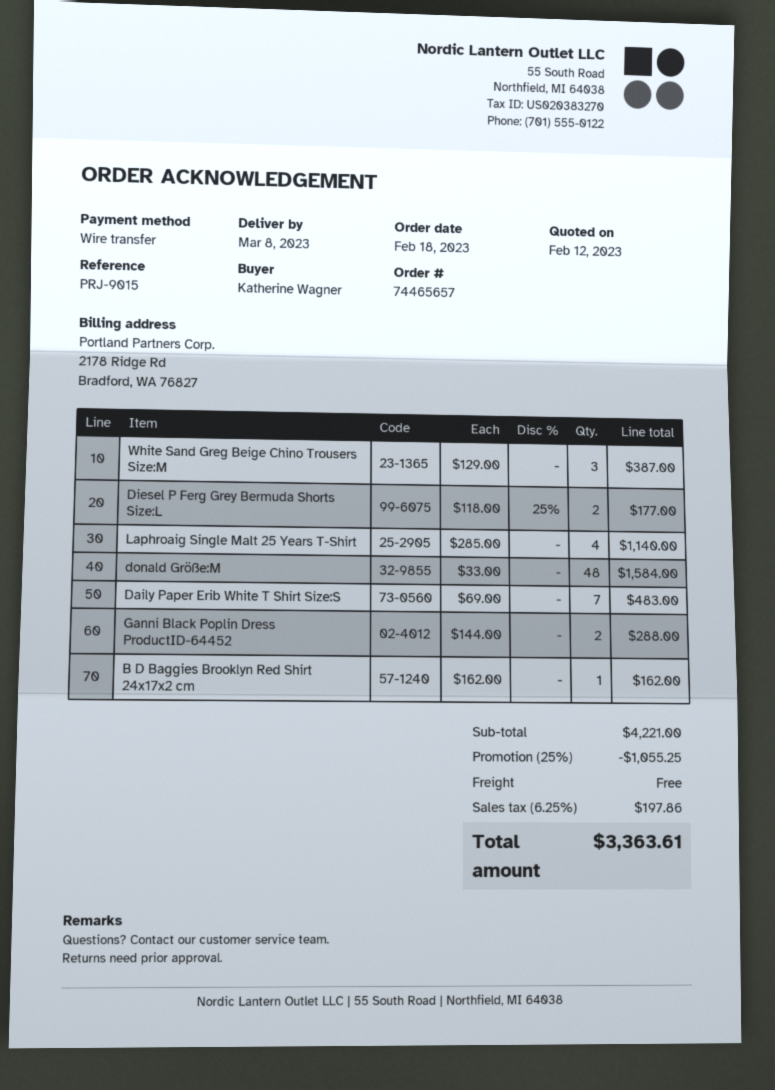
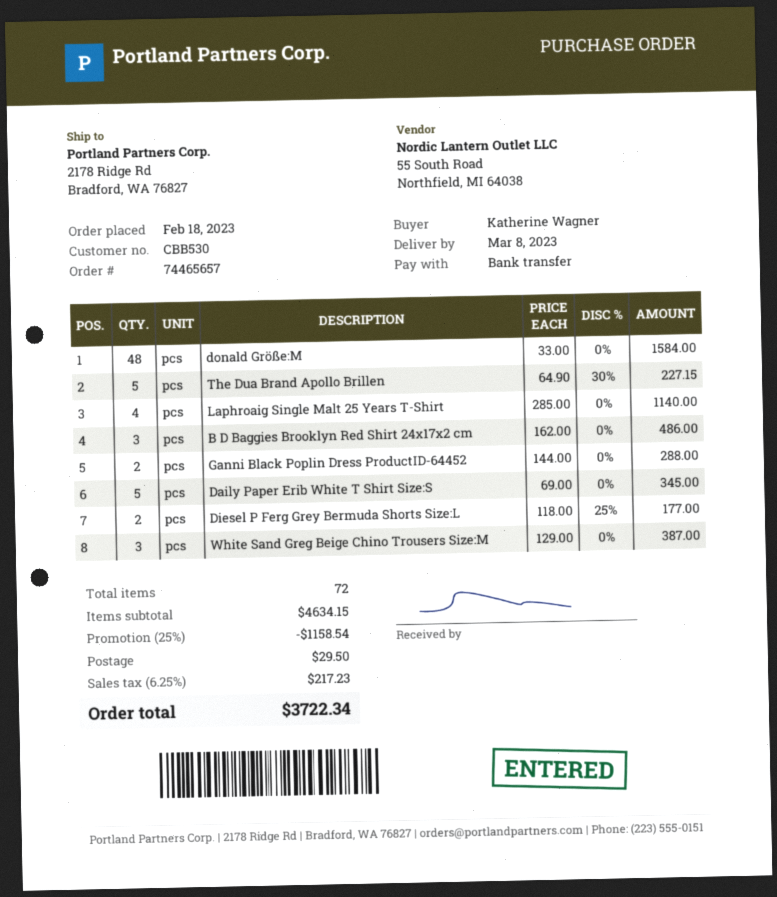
Daily Paper Erib White T Shirt Size:S: 7 x 69.00 = 483.00 -> 5 x 69.00 = 345.00
B D Baggies Brooklyn Red Shirt 24x17x2 cm: 1 x 162.00 = 162.00 -> 3 x 162.00 = 486.00
The Dua Brand Apollo Brillen: none -> 5 x 64.90 - 30% = 227.15
subtotal: 4221.00 -> 4634.15
discount: 25% = 1055.25 -> 25% = 1158.54
shipping: 0.00 -> 29.50
tax: 6.25% = 197.86 -> 6.25% = 217.23
total: 3363.61 -> 3722.34

